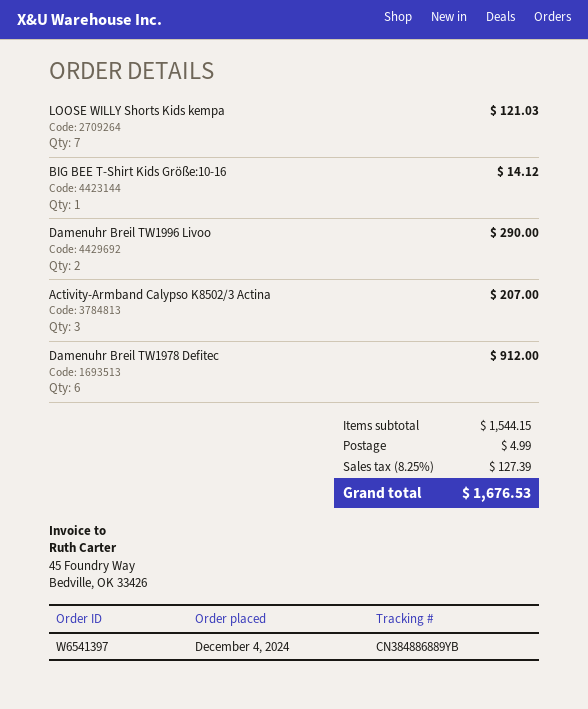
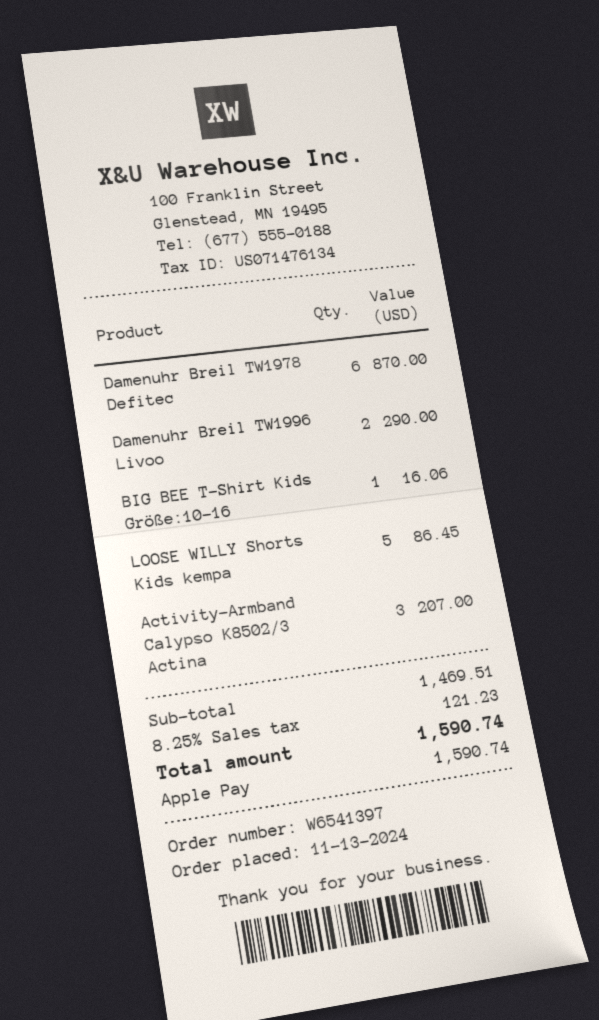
order date: 2024-12-04 -> 2024-11-13
LOOSE WILLY Shorts Kids kempa: 7 for 121.03 -> 5 for 86.45
BIG BEE T-Shirt Kids Größe:10-16: 1 for 14.12 -> 1 for 16.06
Damenuhr Breil TW1978 Defitec: 6 for 912.00 -> 6 for 870.00
subtotal: 1544.15 -> 1469.51
shipping: 4.99 -> none
tax: 8.25% = 127.39 -> 8.25% = 121.23
total: 1676.53 -> 1590.74

